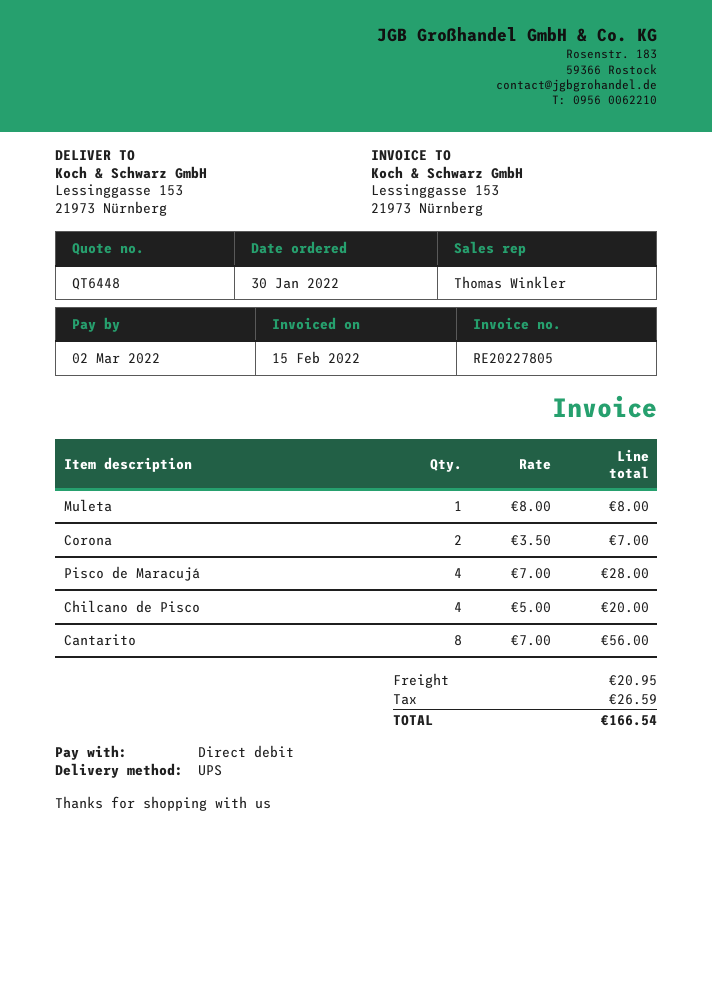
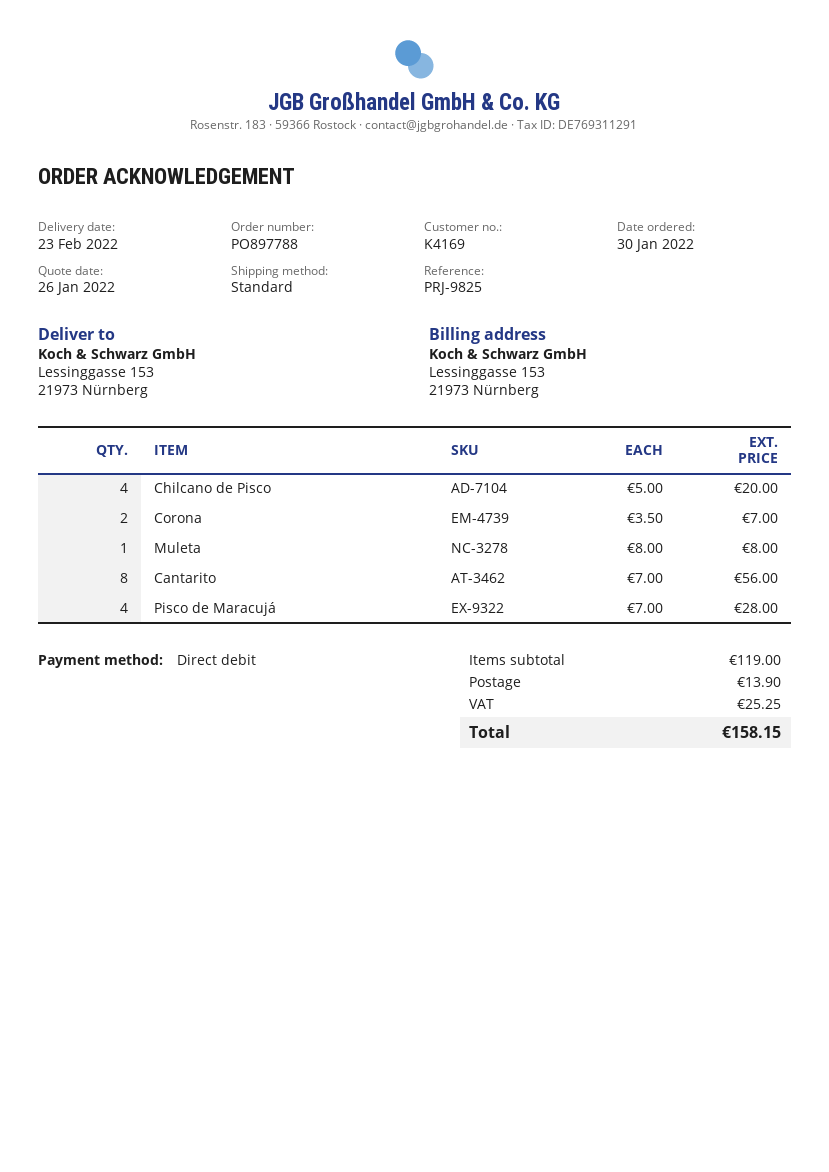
shipping method: UPS -> standard
shipping: 20.95 -> 13.90
tax: 26.59 -> 25.25
total: 166.54 -> 158.15

